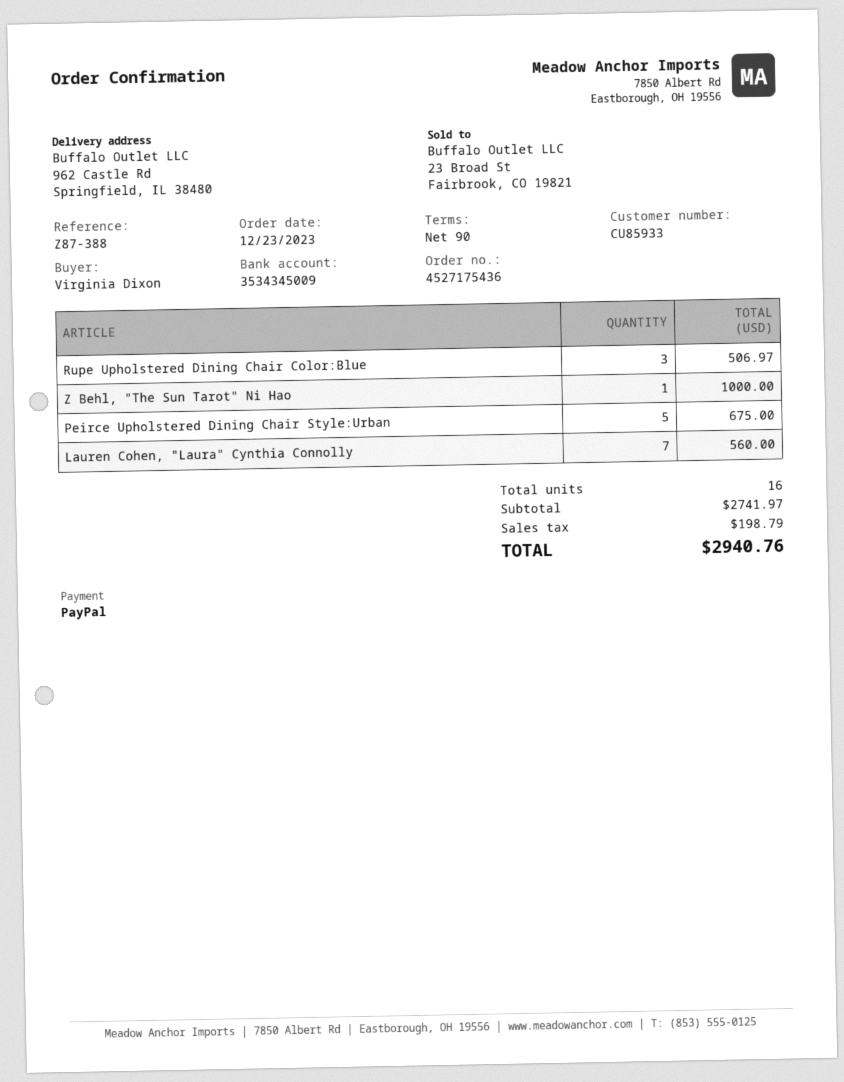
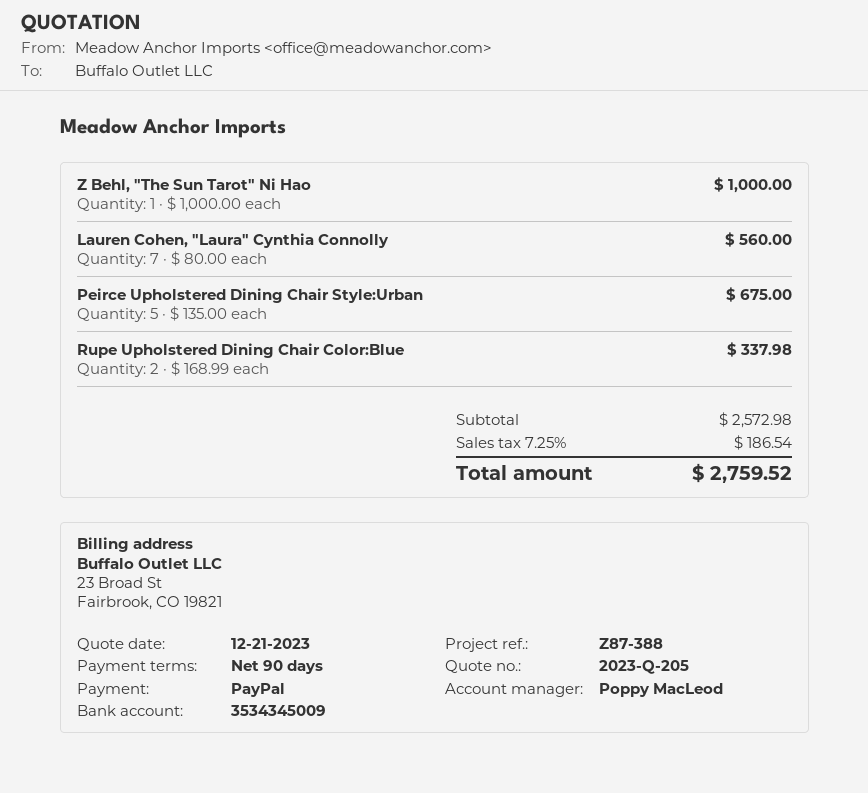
Rupe Upholstered Dining Chair Color:Blue: 3 for 506.97 -> 2 for 337.98
subtotal: 2741.97 -> 2572.98
tax: 198.79 -> 186.54
total: 2940.76 -> 2759.52

